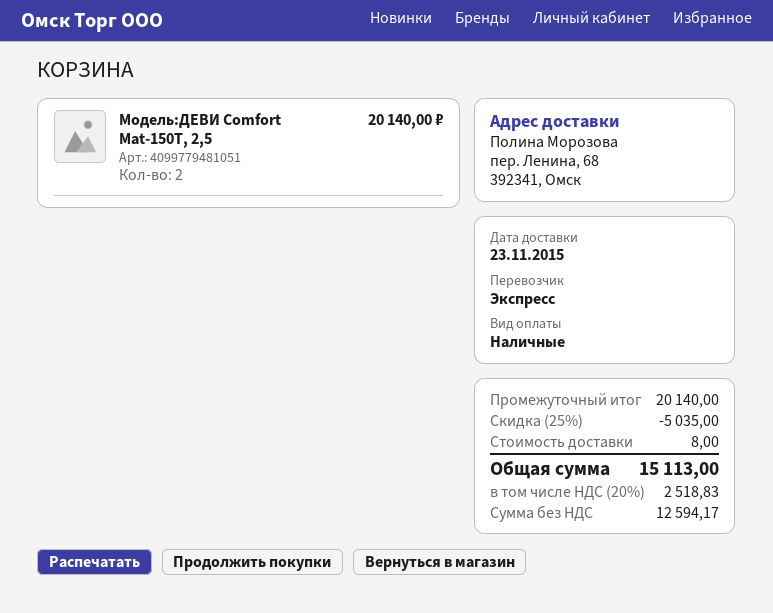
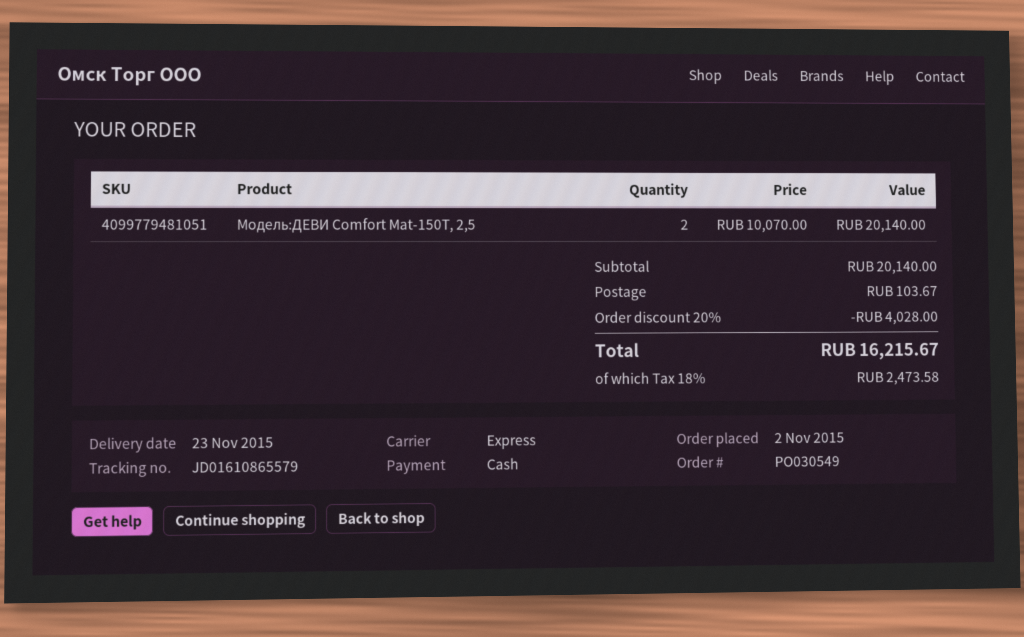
discount: 25% = 5035.00 -> 20% = 4028.00
shipping: 8.00 -> 103.67
tax: 20% = 2518.83 -> 18% = 2473.58
total: 15113.00 -> 16215.67

